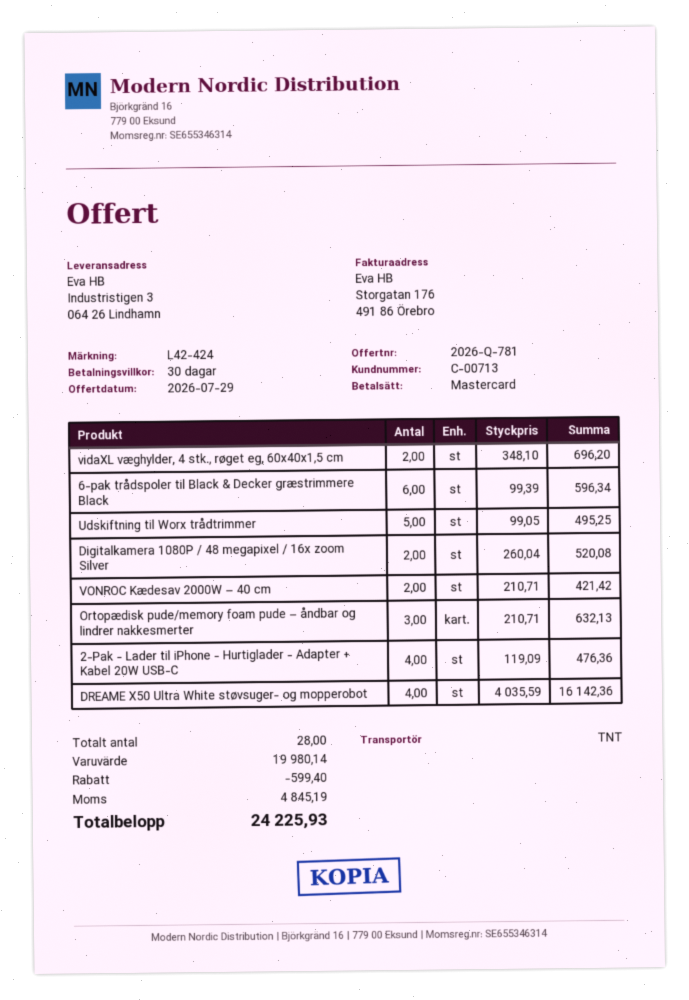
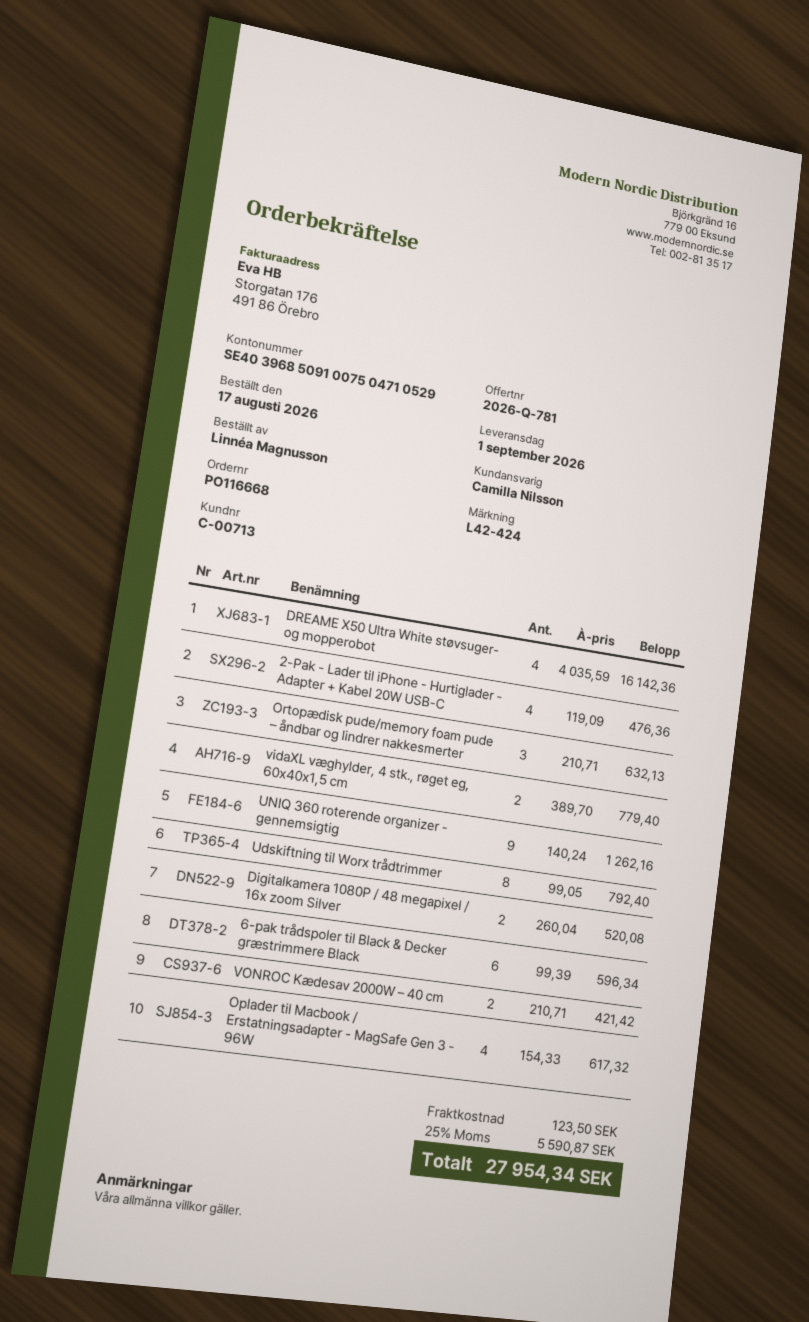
vidaXL væghylder, 4 stk., røget eg, 60x40x1,5 cm: 2 x 348.10 = 696.20 -> 2 x 389.70 = 779.40
Udskiftning til Worx trådtrimmer: 5 x 99.05 = 495.25 -> 8 x 99.05 = 792.40
UNIQ 360 roterende organizer - gennemsigtig: none -> 9 x 140.24 = 1262.16
Oplader til Macbook / Erstatningsadapter - MagSafe Gen 3 - 96W: none -> 4 x 154.33 = 617.32
discount: 599.40 -> none
shipping: none -> 123.50
tax: 4845.19 -> 5590.87
total: 24225.93 -> 27954.34

